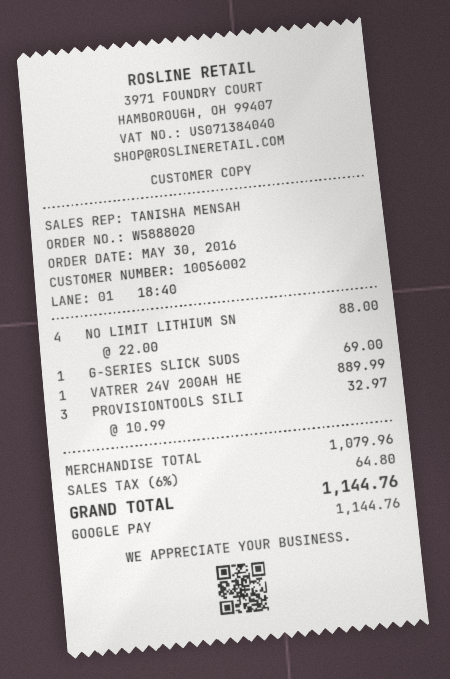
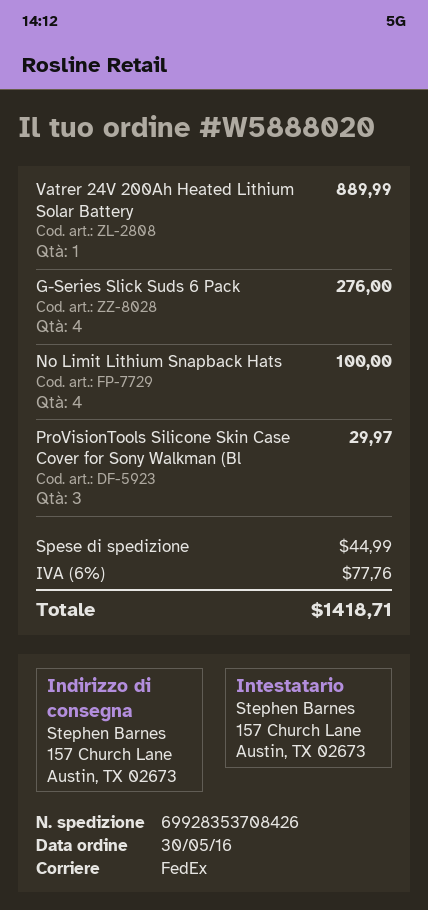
NO LIMIT LITHIUM SN: 4 for 88.00 -> 4 for 100.00
G-SERIES SLICK SUDS: 1 for 69.00 -> 4 for 276.00
PROVISIONTOOLS SILI: 3 for 32.97 -> 3 for 29.97
shipping: none -> 44.99
tax: 6% = 64.80 -> 6% = 77.76
total: 1144.76 -> 1418.71

